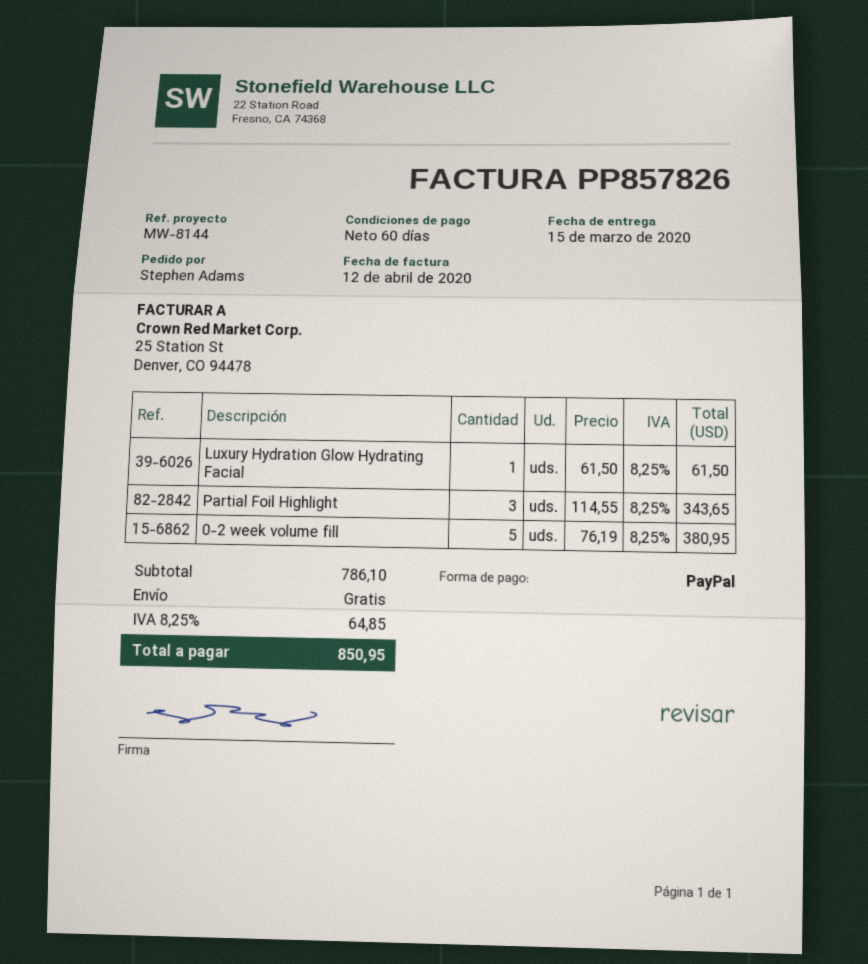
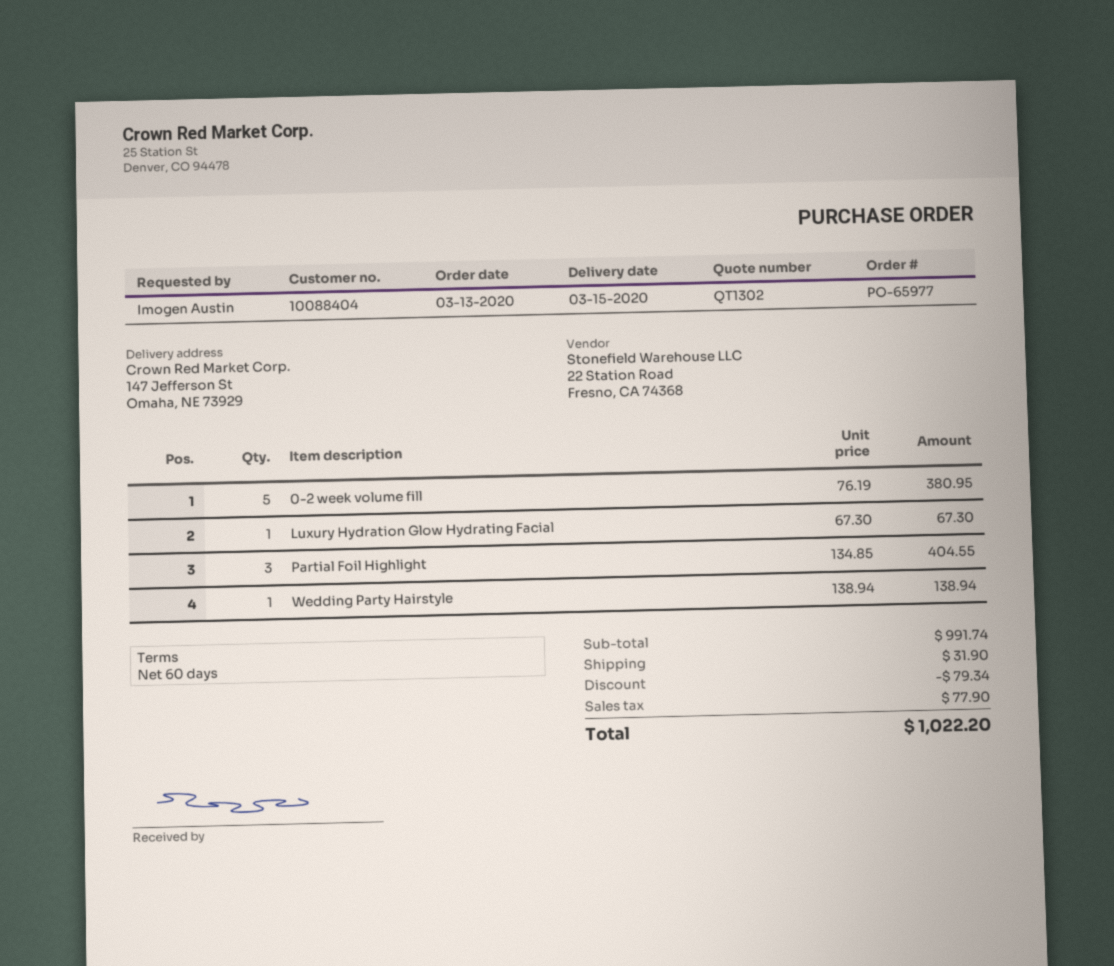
ordered by: Stephen Adams -> Imogen Austin
Luxury Hydration Glow Hydrating Facial: 1 x 61.50 = 61.50 -> 1 x 67.30 = 67.30
Partial Foil Highlight: 3 x 114.55 = 343.65 -> 3 x 134.85 = 404.55
Wedding Party Hairstyle: none -> 1 x 138.94 = 138.94
subtotal: 786.10 -> 991.74
discount: none -> 79.34
shipping: 0.00 -> 31.90
tax: 64.85 -> 77.90
total: 850.95 -> 1022.20

